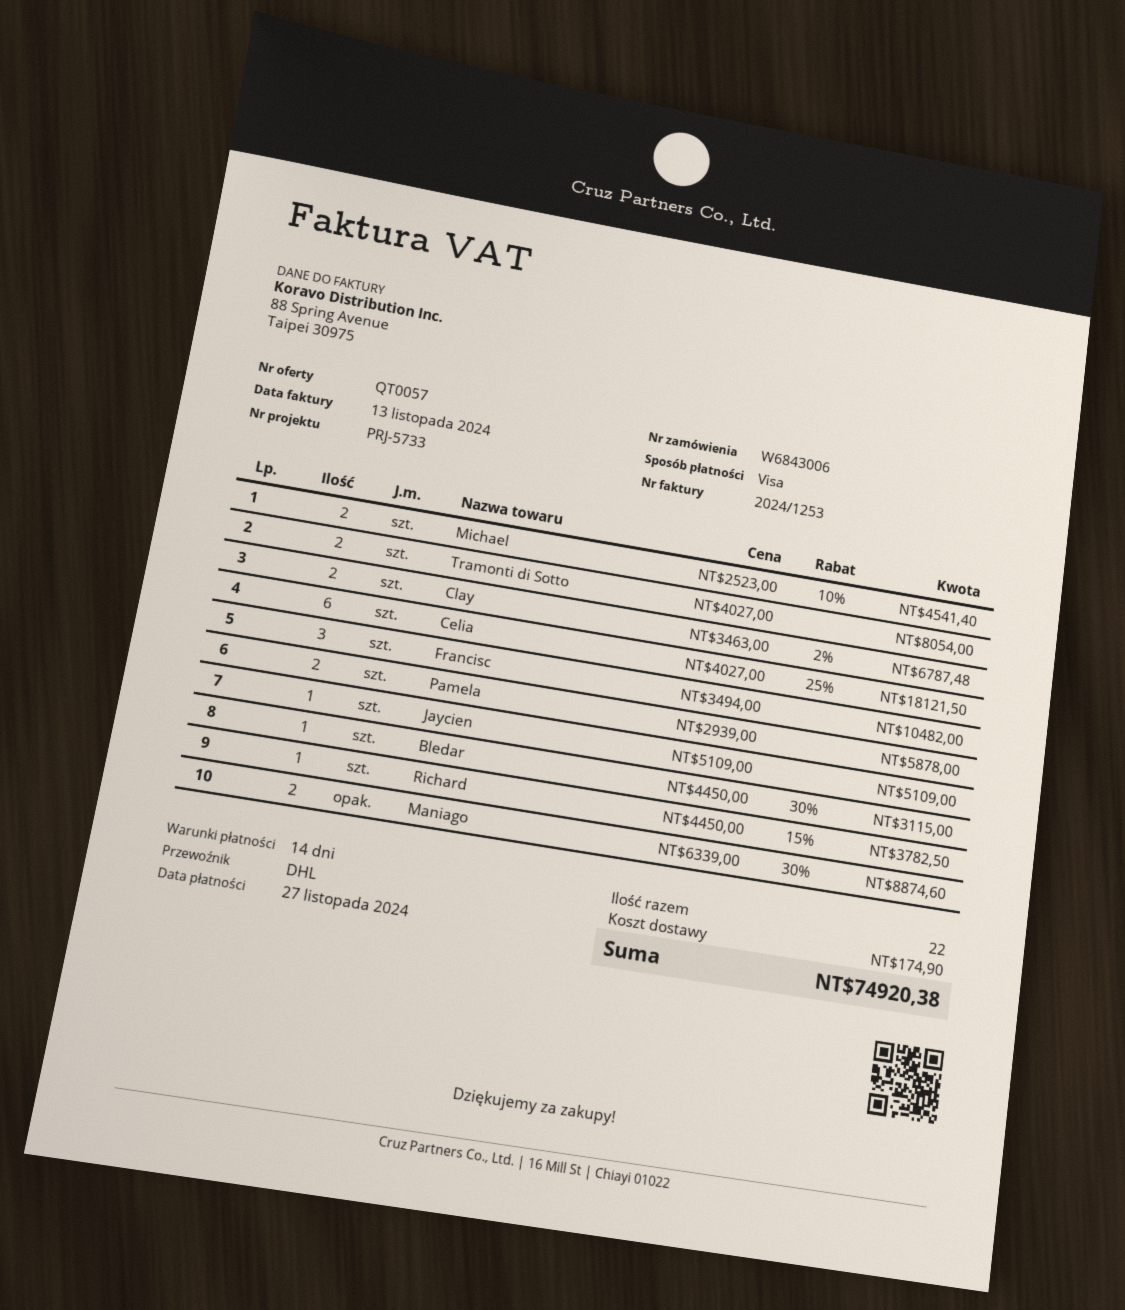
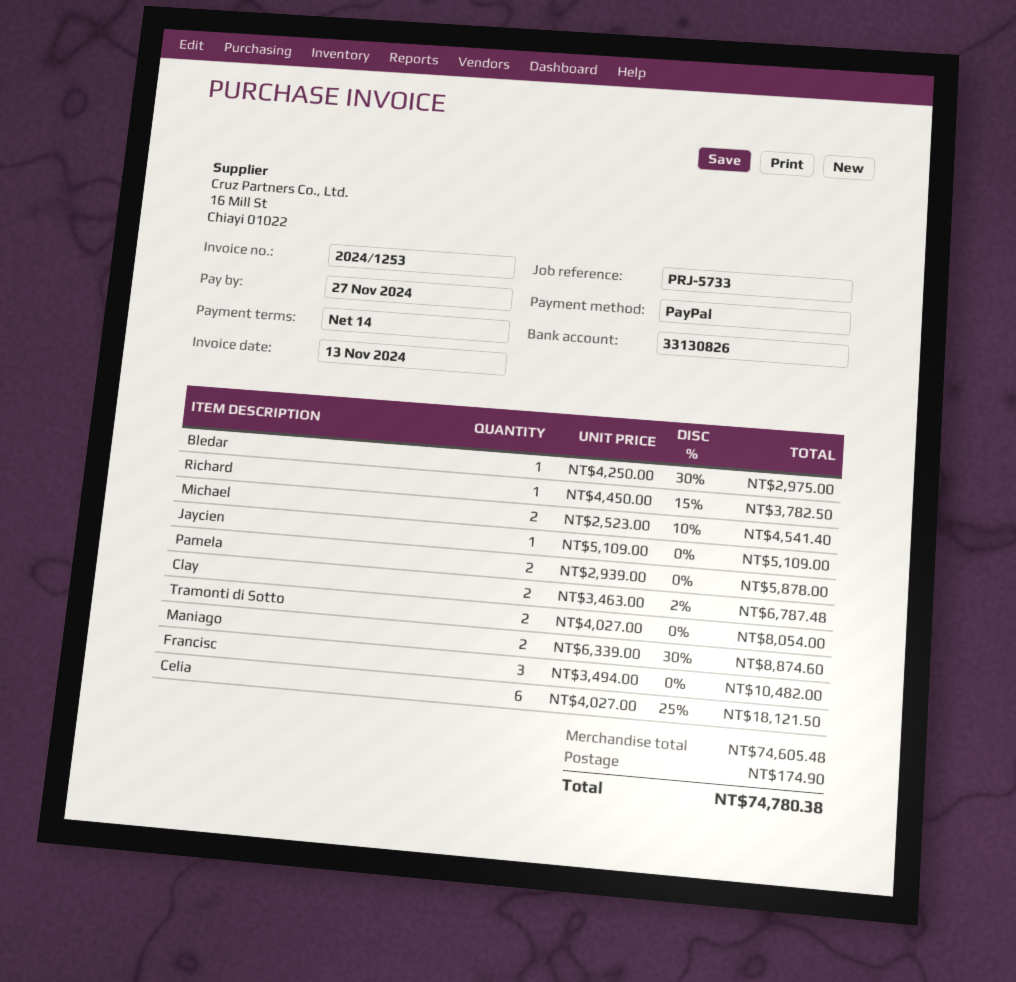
payment method: Visa -> PayPal
Bledar: 1 x 4450.00 - 30% = 3115.00 -> 1 x 4250.00 - 30% = 2975.00
total: 74920.38 -> 74780.38

